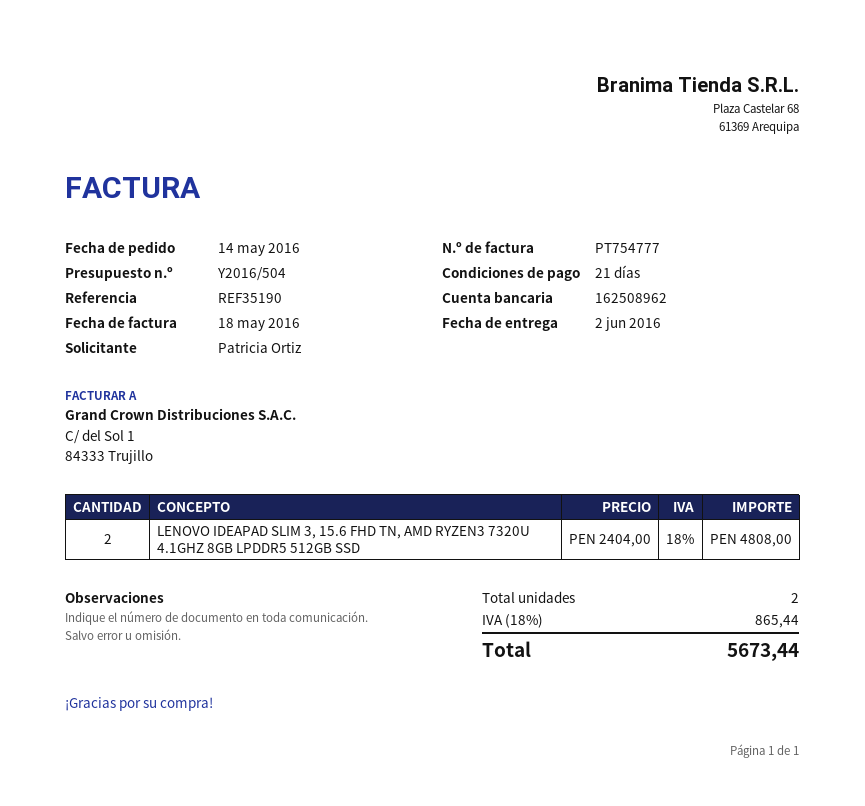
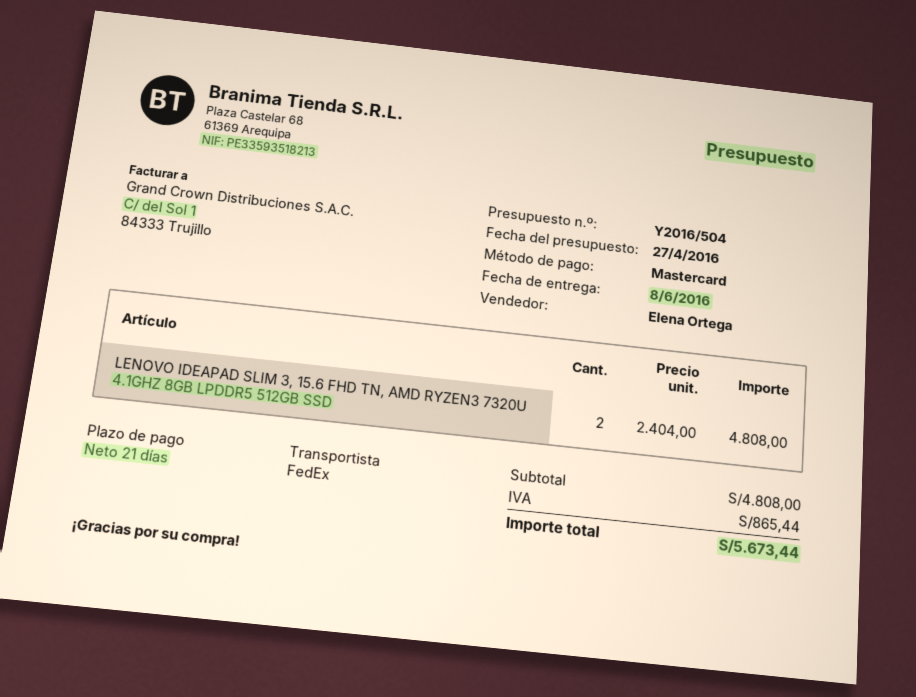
delivery date: 2016-06-02 -> 2016-06-08

